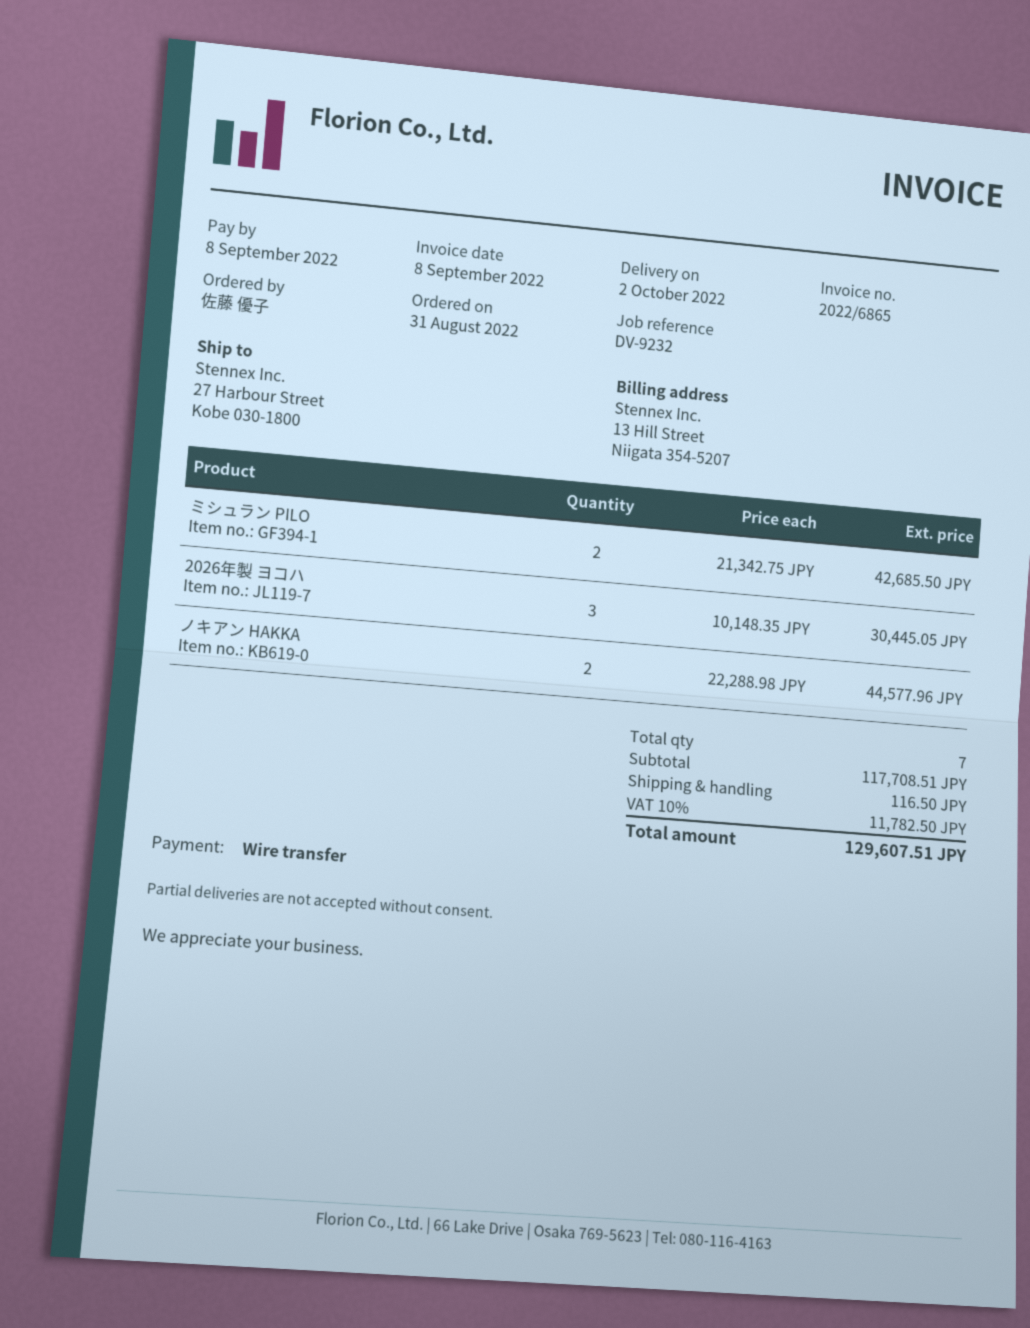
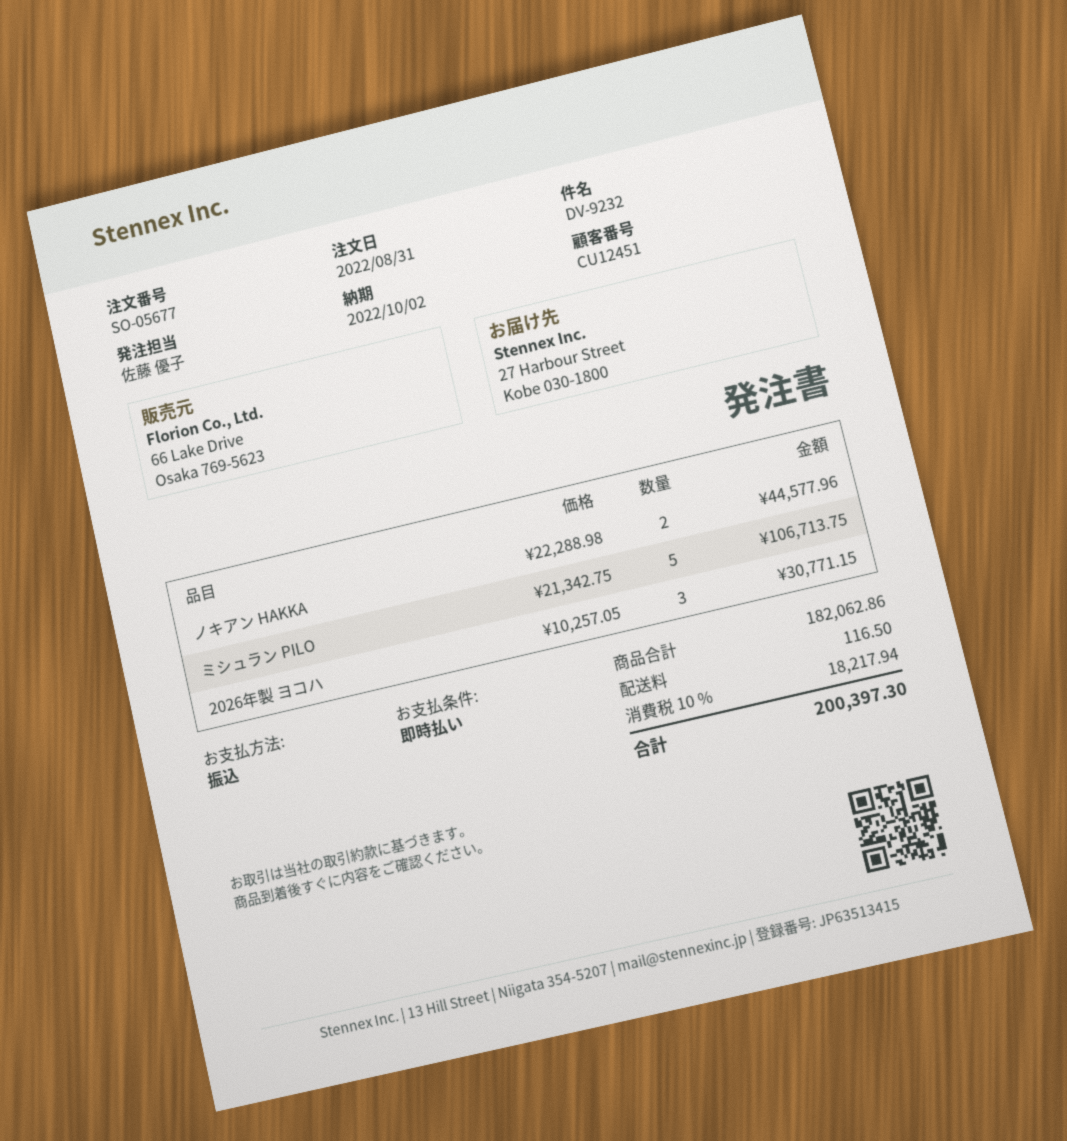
ミシュラン PILO: 2 x 21342.75 = 42685.50 -> 5 x 21342.75 = 106713.75
2026年製 ヨコハ: 3 x 10148.35 = 30445.05 -> 3 x 10257.05 = 30771.15
subtotal: 117708.51 -> 182062.86
tax: 10% = 11782.50 -> 10% = 18217.94
total: 129607.51 -> 200397.30

